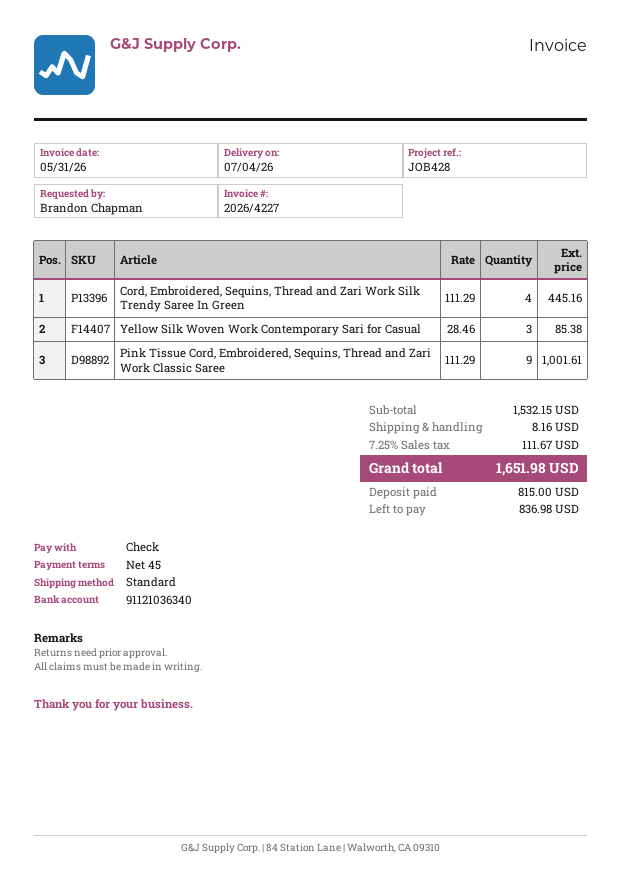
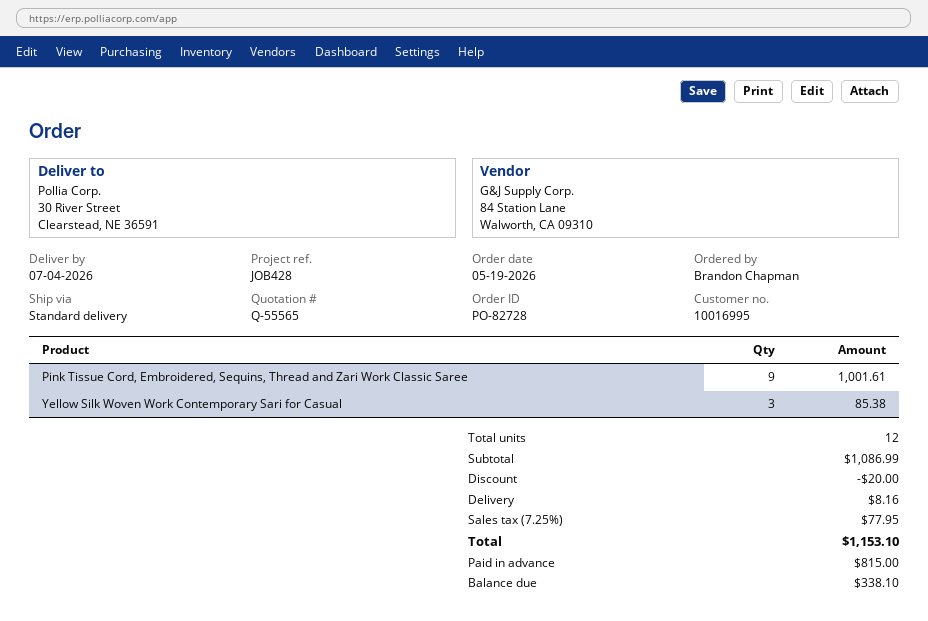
Cord, Embroidered, Sequins, Thread and Zari Work Silk Trendy Saree In Green: 4 for 445.16 -> none
subtotal: 1532.15 -> 1086.99
discount: none -> 20.00
tax: 7.25% = 111.67 -> 7.25% = 77.95
total: 1651.98 -> 1153.10
balance: 836.98 -> 338.10

